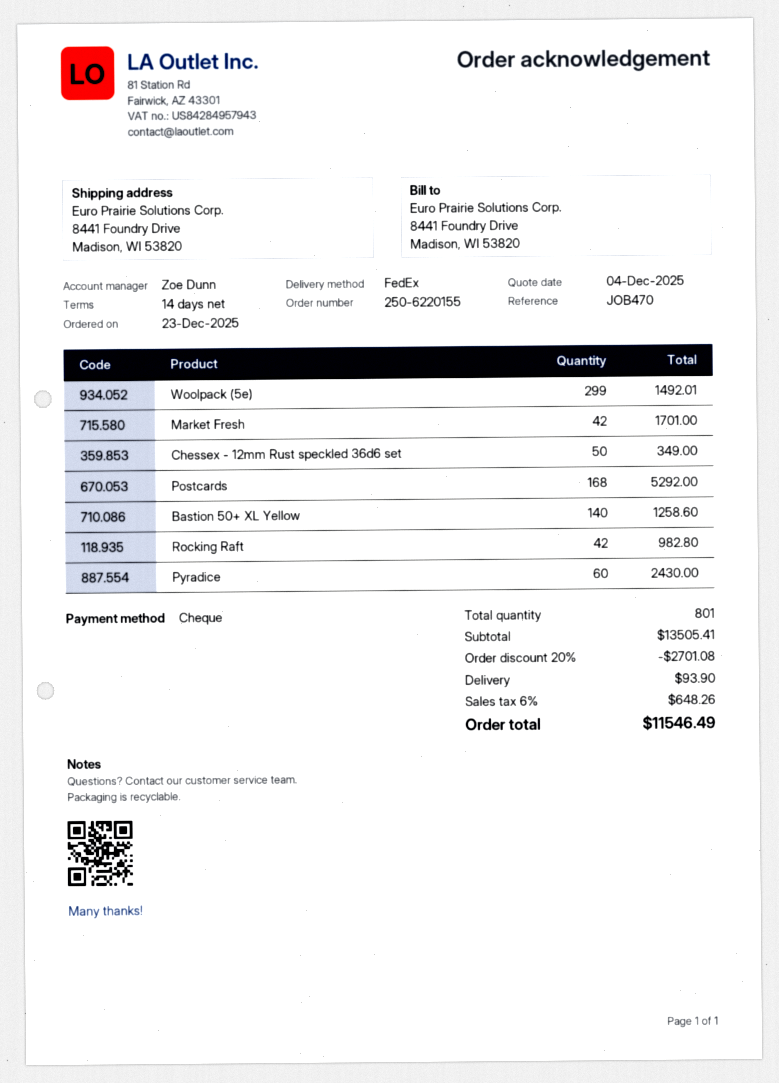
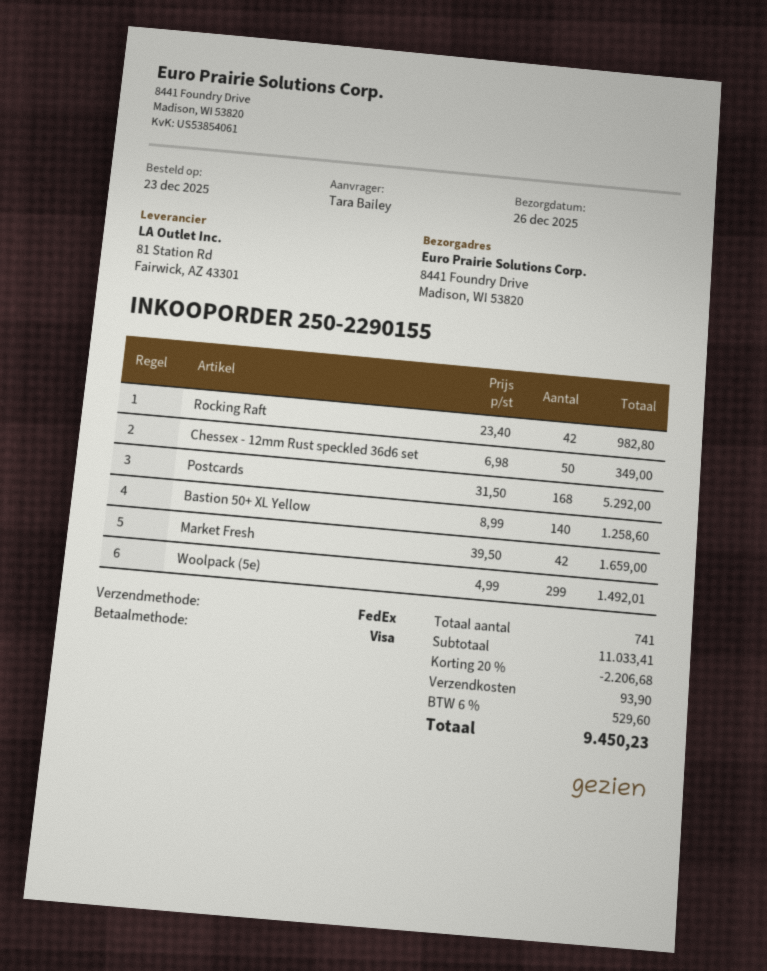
order number: 250-6220155 -> 250-2290155
payment method: cheque -> Visa
Market Fresh: 42 for 1701.00 -> 42 for 1659.00
Pyradice: 60 for 2430.00 -> none
total quantity: 801 -> 741
subtotal: 13505.41 -> 11033.41
discount: 20% = 2701.08 -> 20% = 2206.68
tax: 6% = 648.26 -> 6% = 529.60
total: 11546.49 -> 9450.23

